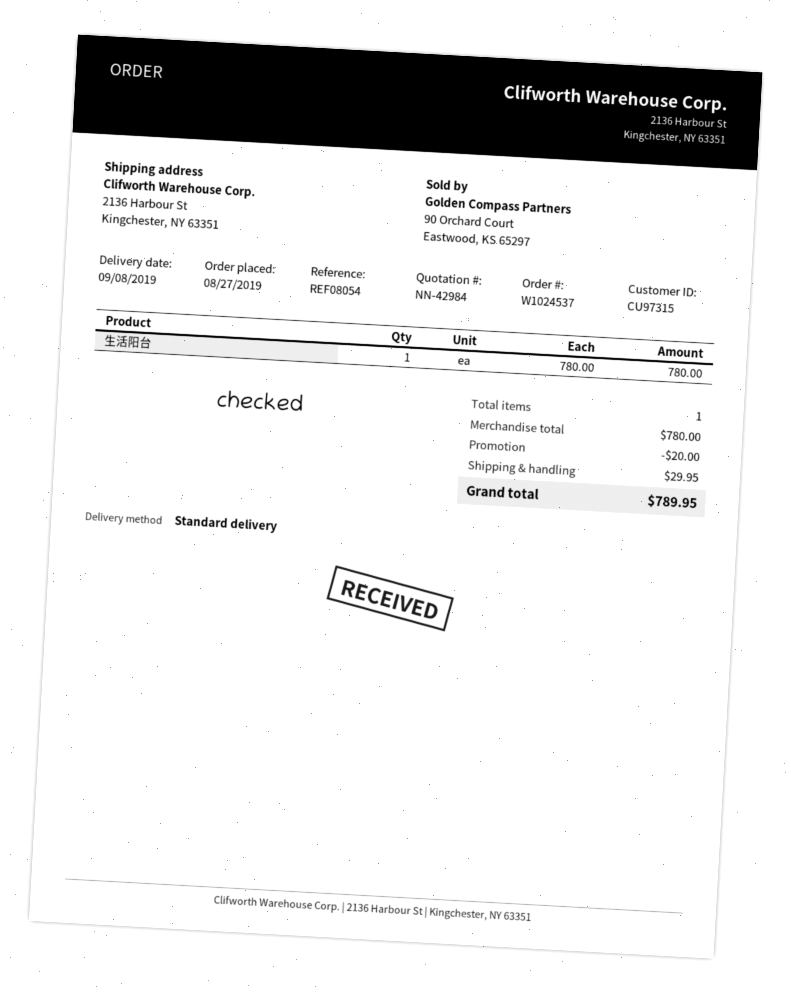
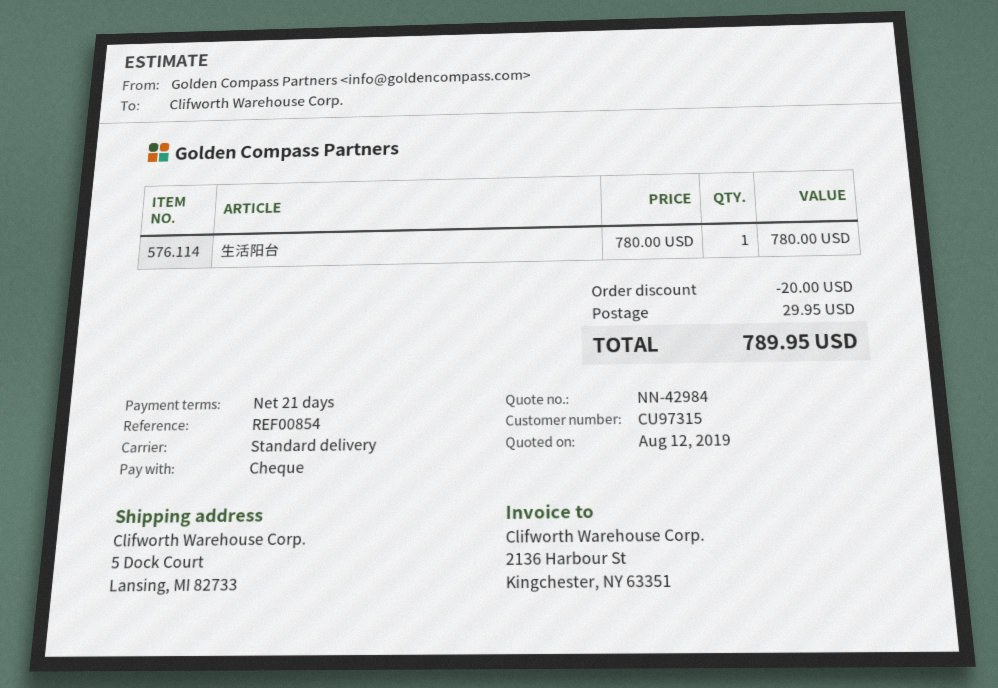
reference: REF08054 -> REF00854
ship to: 2136 Harbour St, Kingchester, NY 63351 -> 5 Dock Court, Lansing, MI 82733

